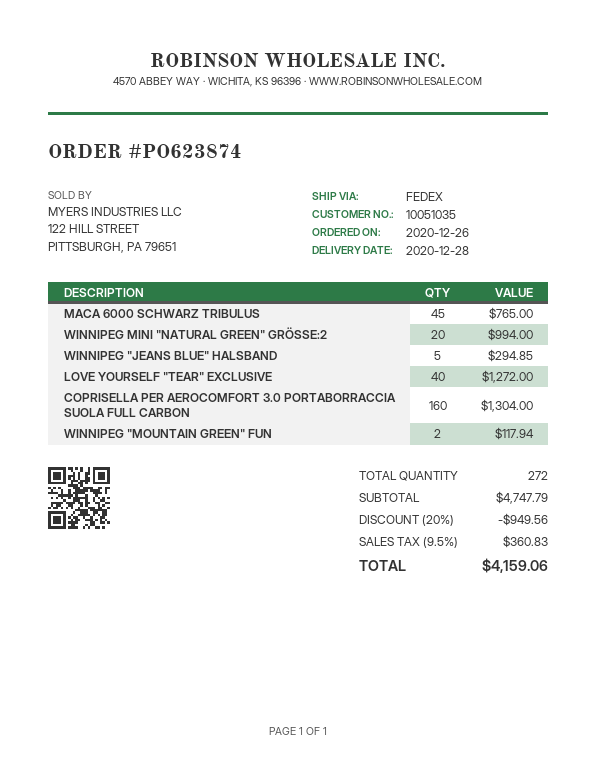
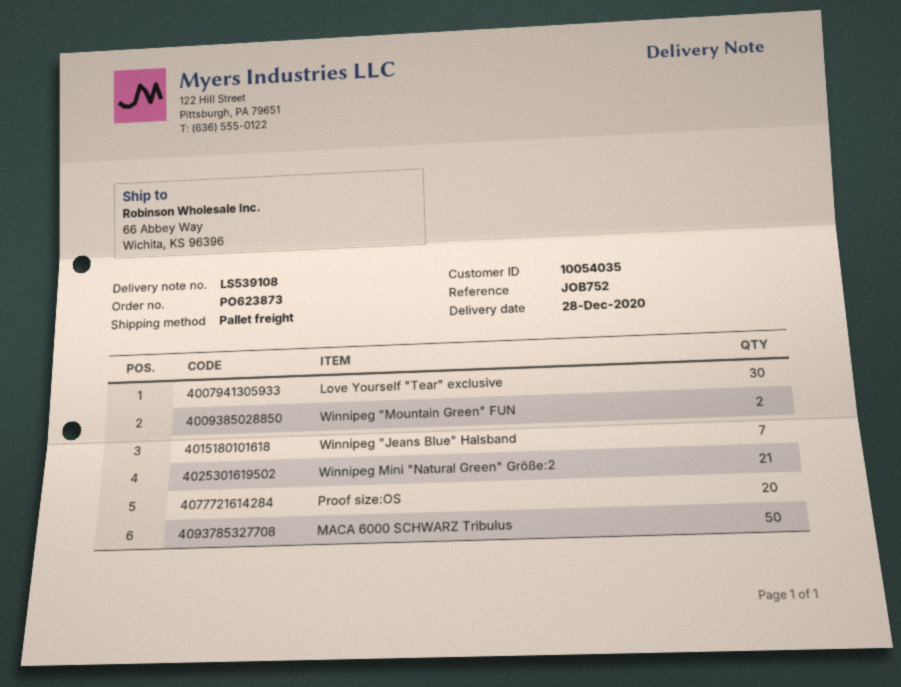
order number: PO623874 -> PO623873
customer number: 10051035 -> 10054035
shipping method: FedEx -> pallet freight
MACA 6000 SCHWARZ TRIBULUS: 45 -> 50
WINNIPEG MINI "NATURAL GREEN" GRÖSSE:2: 20 -> 21
WINNIPEG "JEANS BLUE" HALSBAND: 5 -> 7
LOVE YOURSELF "TEAR" EXCLUSIVE: 40 -> 30
COPRISELLA PER AEROCOMFORT 3.0 PORTABORRACCIA SUOLA FULL CARBON: 160 -> none
Proof size:OS: none -> 20

